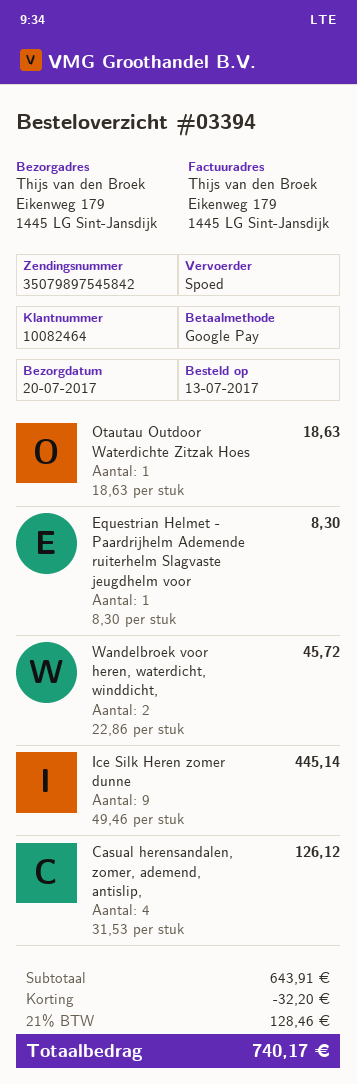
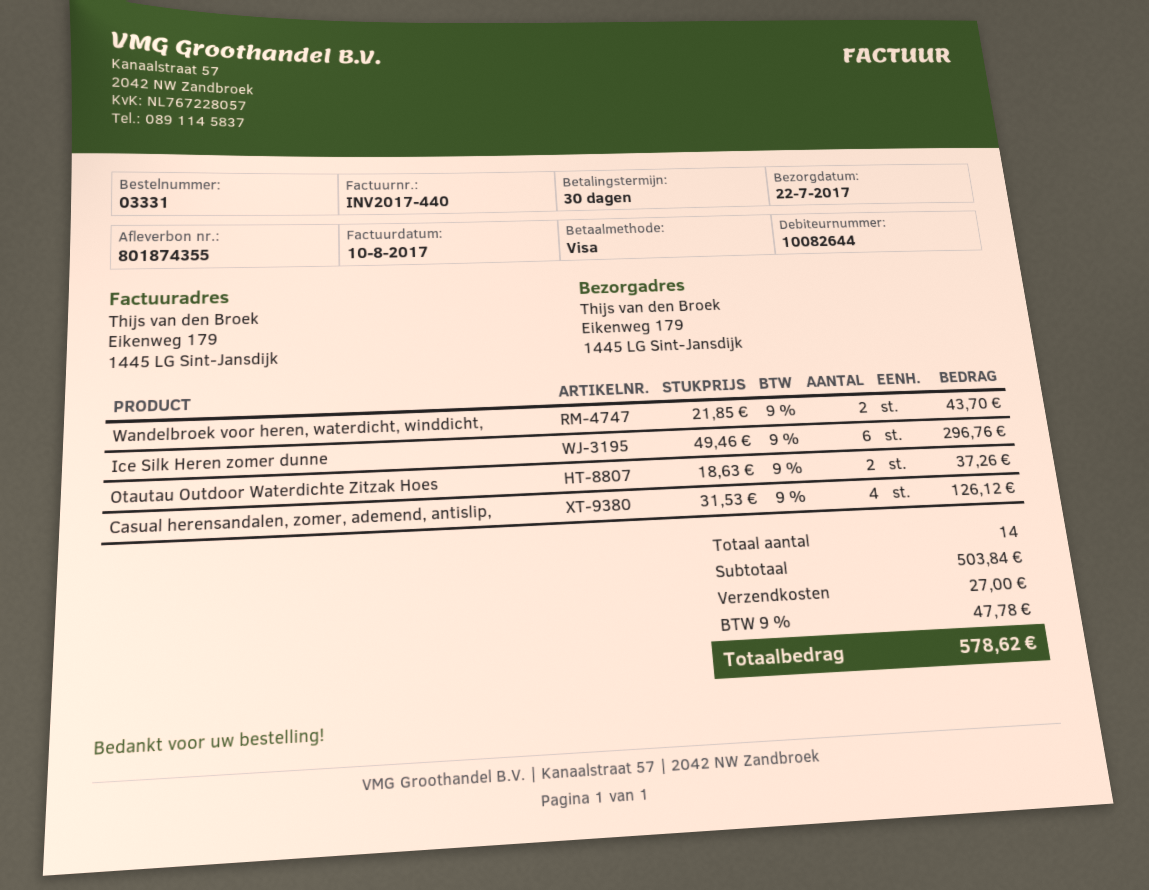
order number: 03394 -> 03331
delivery date: 2017-07-20 -> 2017-07-22
customer number: 10082464 -> 10082644
payment method: Google Pay -> Visa
Otautau Outdoor Waterdichte Zitzak Hoes: 1 x 18.63 = 18.63 -> 2 x 18.63 = 37.26
Equestrian Helmet - Paardrijhelm Ademende ruiterhelm Slagvaste jeugdhelm voor: 1 x 8.30 = 8.30 -> none
Wandelbroek voor heren, waterdicht, winddicht,: 2 x 22.86 = 45.72 -> 2 x 21.85 = 43.70
Ice Silk Heren zomer dunne: 9 x 49.46 = 445.14 -> 6 x 49.46 = 296.76
subtotal: 643.91 -> 503.84
discount: 32.20 -> none
shipping: none -> 27.00
tax: 21% = 128.46 -> 9% = 47.78
total: 740.17 -> 578.62

